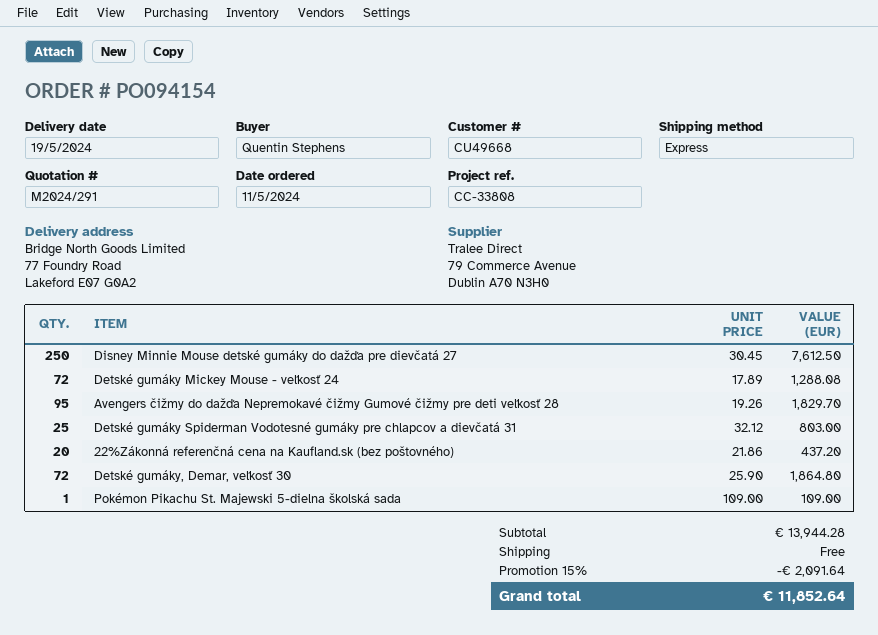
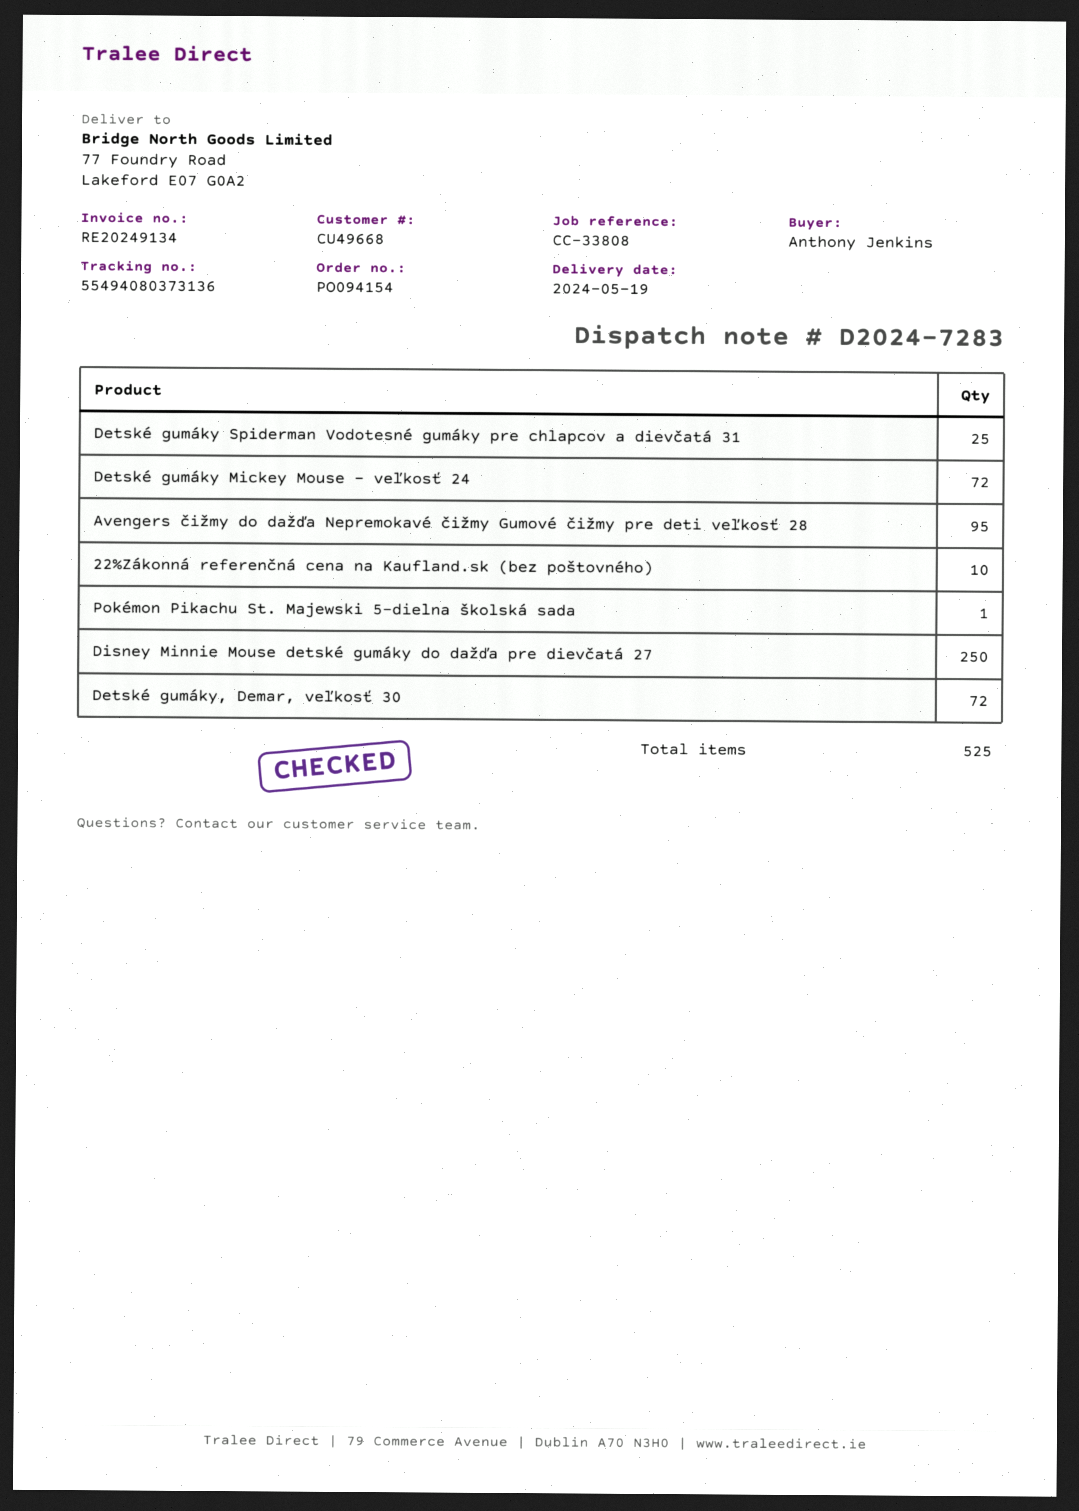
ordered by: Quentin Stephens -> Anthony Jenkins
22%Zákonná referenčná cena na Kaufland.sk (bez poštovného): 20 -> 10

